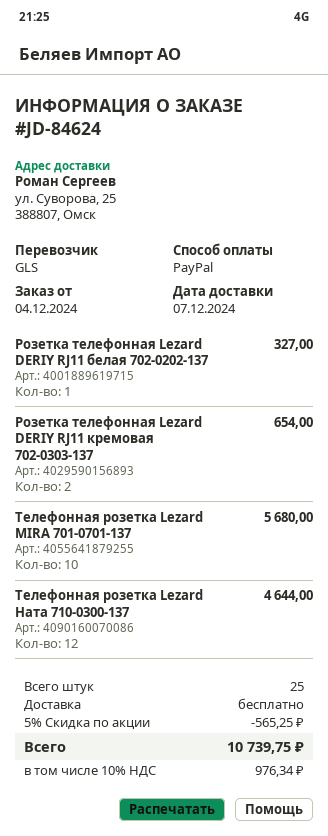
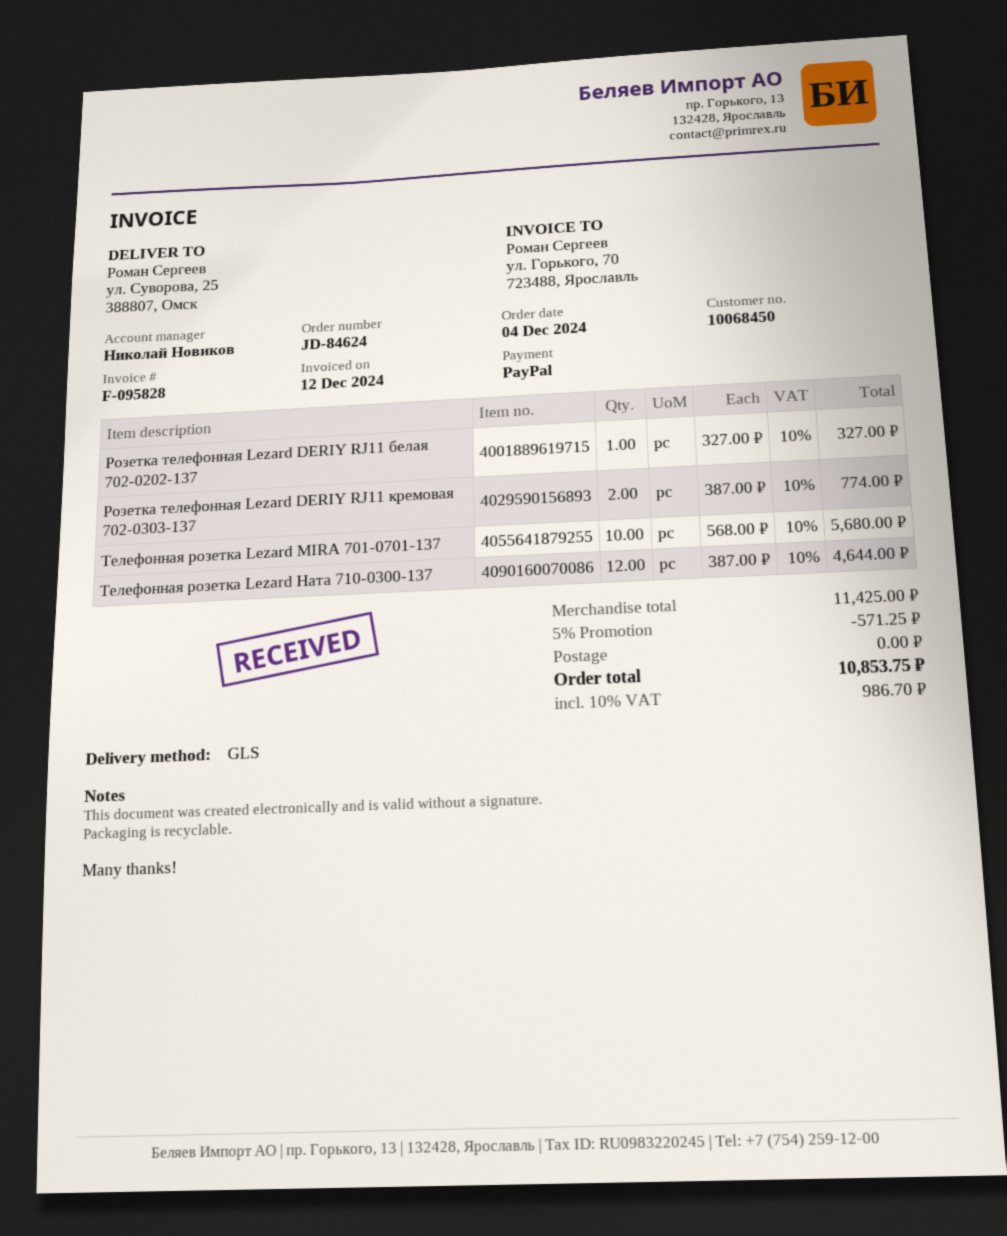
Розетка телефонная Lezard DERIY RJ11 кремовая 702-0303-137: 2 for 654.00 -> 2 for 774.00
discount: 5% = 565.25 -> 5% = 571.25
tax: 10% = 976.34 -> 10% = 986.70
total: 10739.75 -> 10853.75

